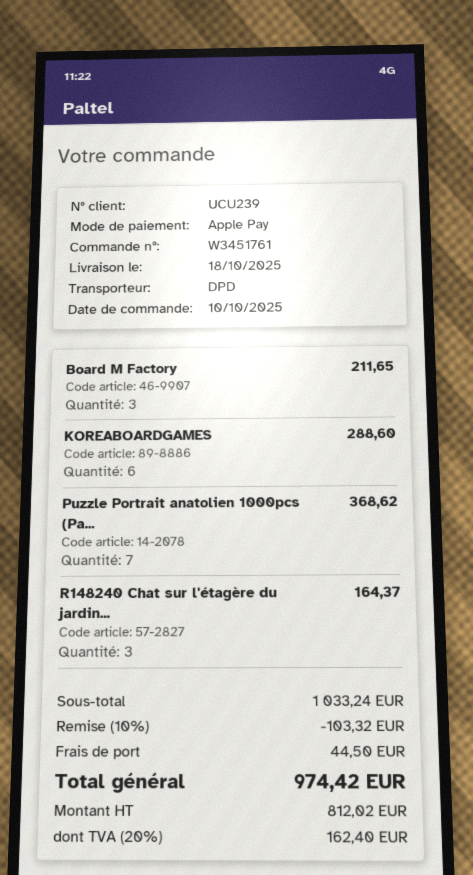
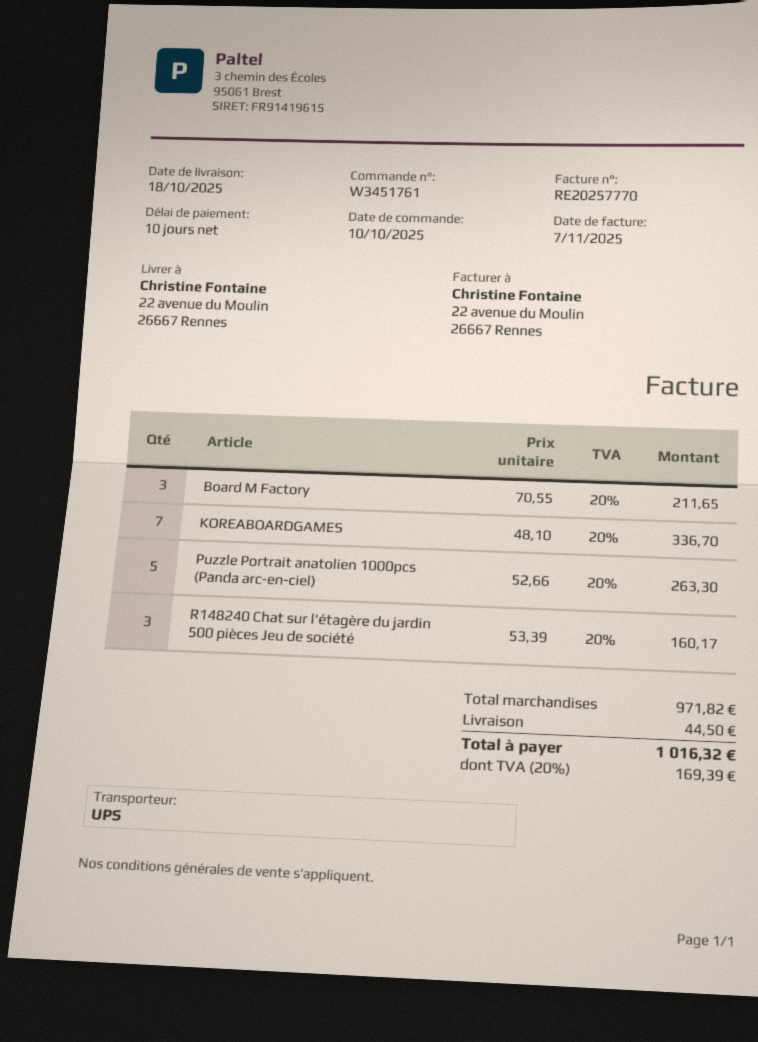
shipping method: DPD -> UPS
KOREABOARDGAMES: 6 for 288.60 -> 7 for 336.70
Puzzle Portrait anatolien 1000pcs (Pa...: 7 for 368.62 -> 5 for 263.30
R148240 Chat sur l'étagère du jardin...: 3 for 164.37 -> 3 for 160.17
subtotal: 1033.24 -> 971.82
discount: 10% = 103.32 -> none
tax: 20% = 162.40 -> 20% = 169.39
total: 974.42 -> 1016.32

